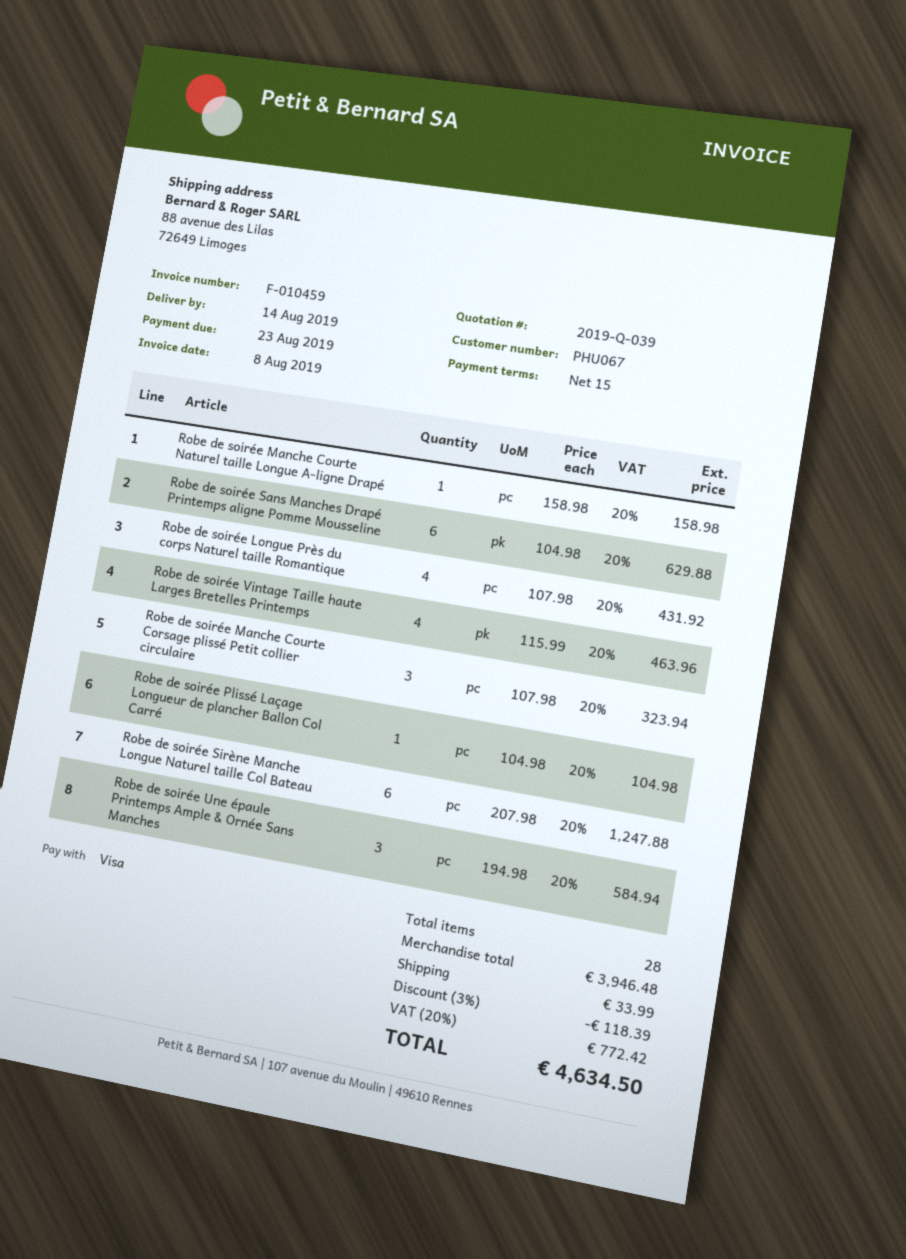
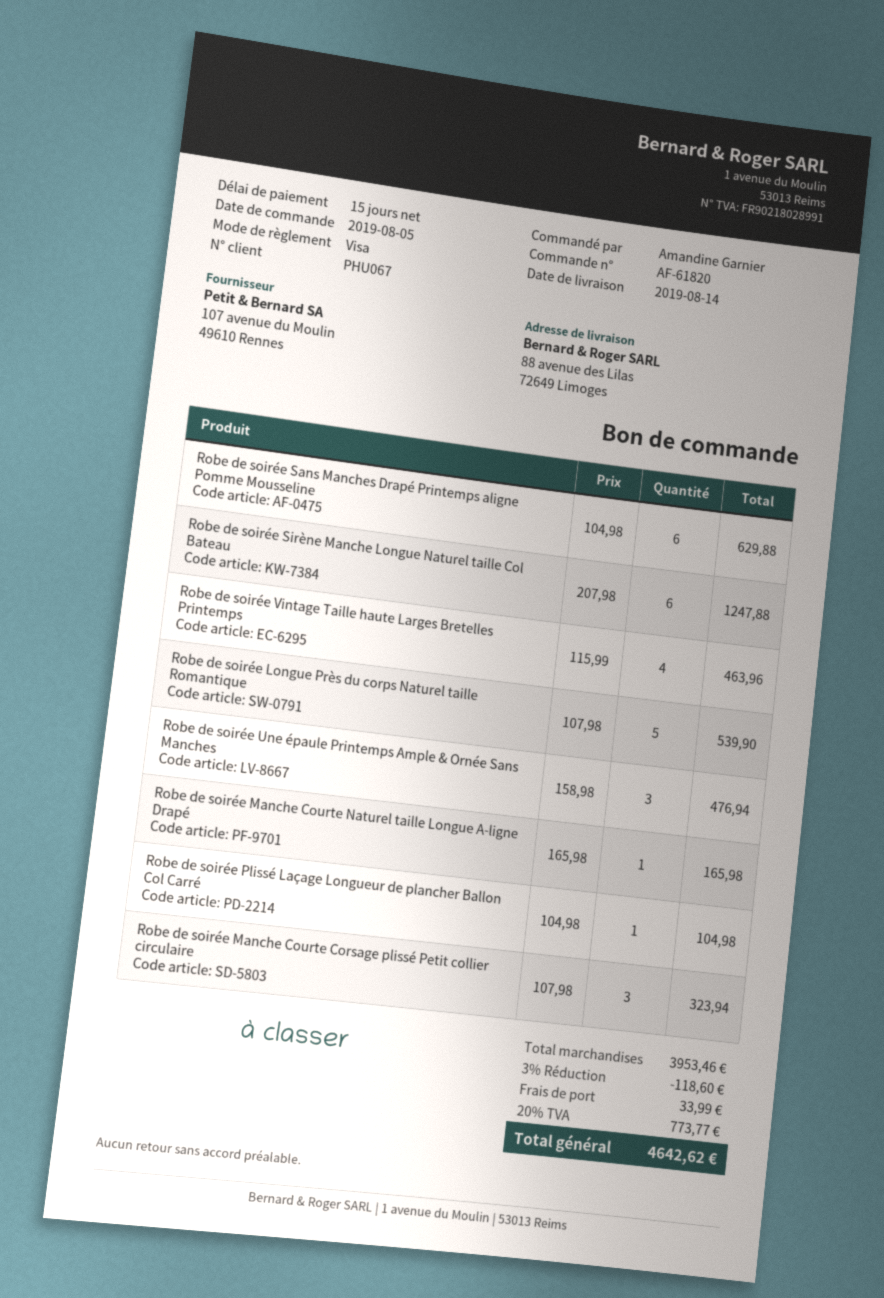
Robe de soirée Manche Courte Naturel taille Longue A-ligne Drapé: 1 x 158.98 = 158.98 -> 1 x 165.98 = 165.98
Robe de soirée Longue Près du corps Naturel taille Romantique: 4 x 107.98 = 431.92 -> 5 x 107.98 = 539.90
Robe de soirée Une épaule Printemps Ample & Ornée Sans Manches: 3 x 194.98 = 584.94 -> 3 x 158.98 = 476.94
subtotal: 3946.48 -> 3953.46
discount: 3% = 118.39 -> 3% = 118.60
tax: 20% = 772.42 -> 20% = 773.77
total: 4634.50 -> 4642.62

